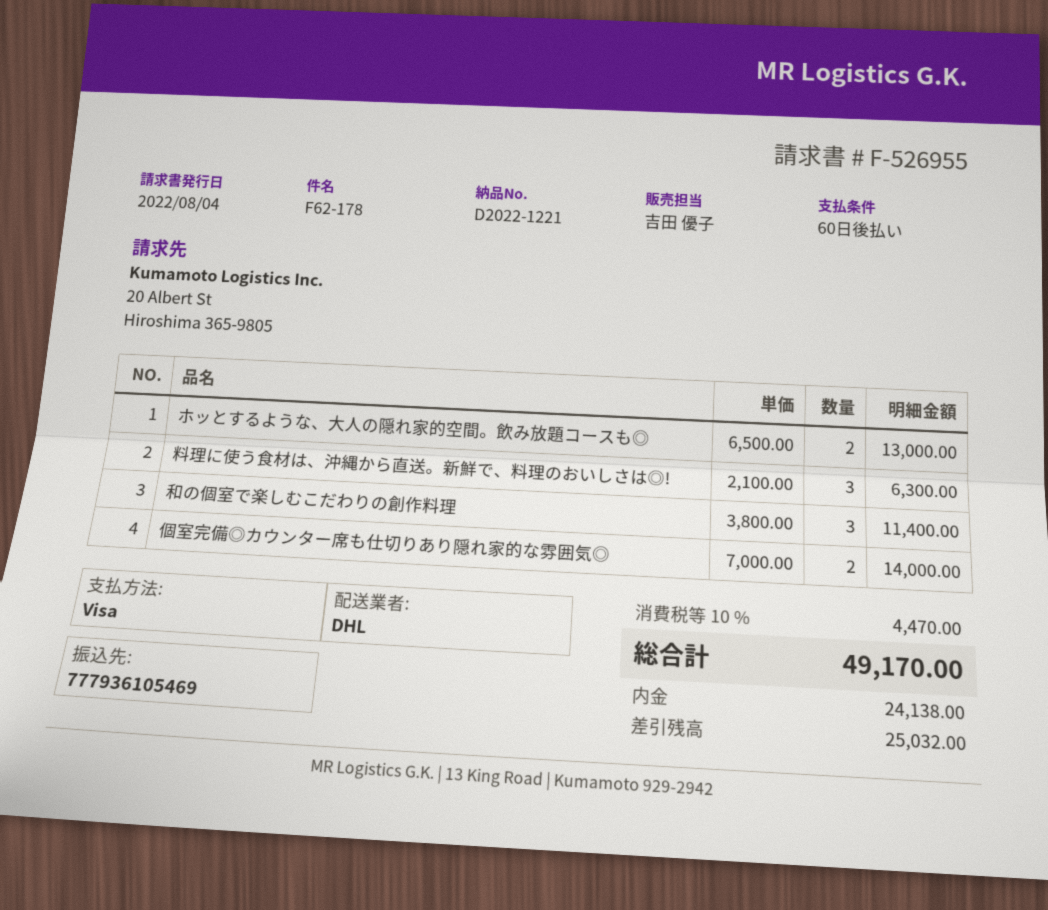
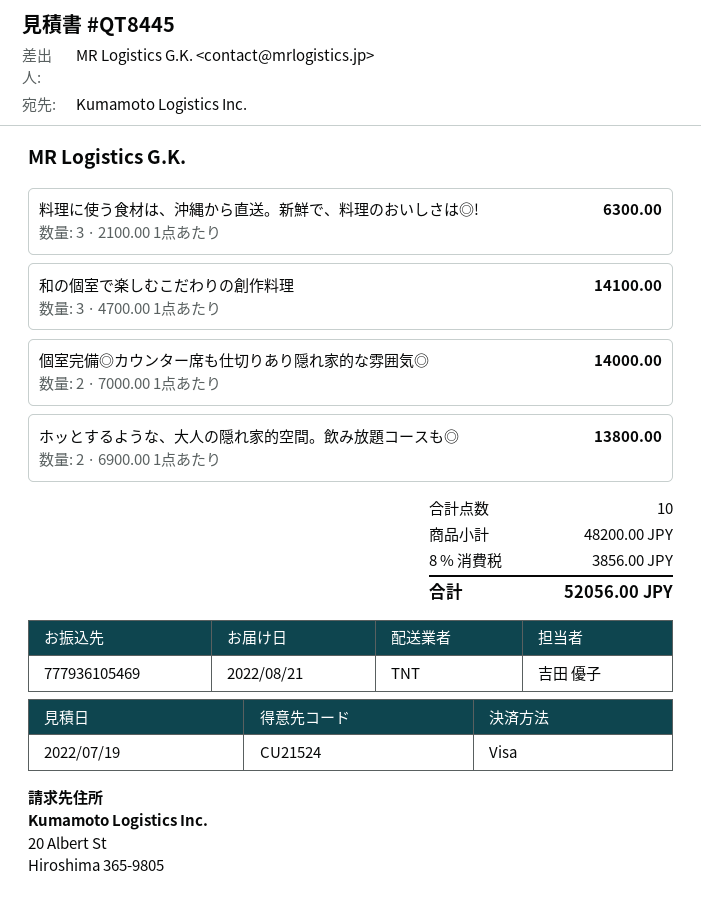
shipping method: DHL -> TNT
ホッとするような、大人の隠れ家的空間。飲み放題コースも◎: 2 x 6500.00 = 13000.00 -> 2 x 6900.00 = 13800.00
和の個室で楽しむこだわりの創作料理: 3 x 3800.00 = 11400.00 -> 3 x 4700.00 = 14100.00
tax: 10% = 4470.00 -> 8% = 3856.00
total: 49170.00 -> 52056.00

